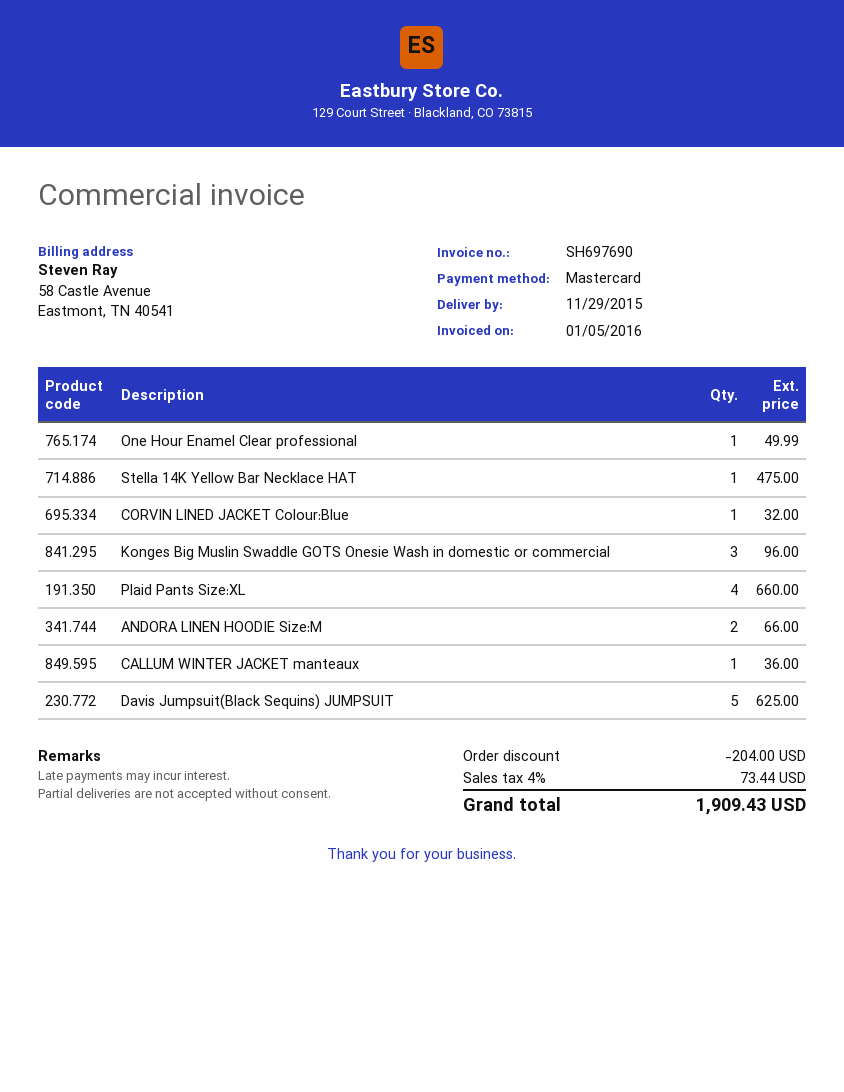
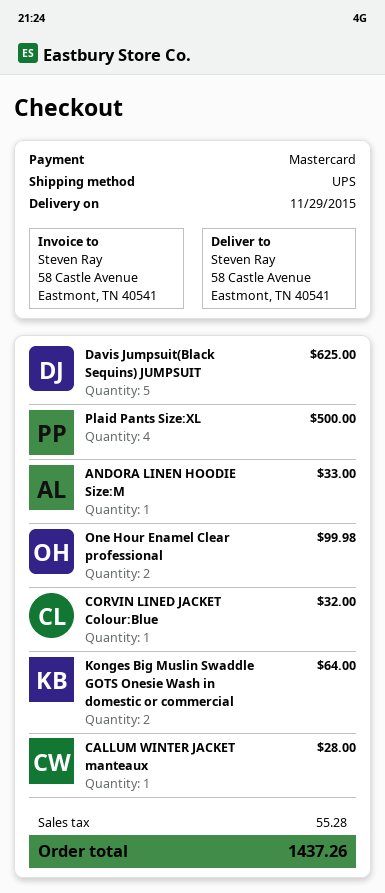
One Hour Enamel Clear professional: 1 for 49.99 -> 2 for 99.98
Stella 14K Yellow Bar Necklace HAT: 1 for 475.00 -> none
Konges Big Muslin Swaddle GOTS Onesie Wash in domestic or commercial: 3 for 96.00 -> 2 for 64.00
Plaid Pants Size:XL: 4 for 660.00 -> 4 for 500.00
ANDORA LINEN HOODIE Size:M: 2 for 66.00 -> 1 for 33.00
CALLUM WINTER JACKET manteaux: 1 for 36.00 -> 1 for 28.00
discount: 204.00 -> none
tax: 73.44 -> 55.28
total: 1909.43 -> 1437.26

